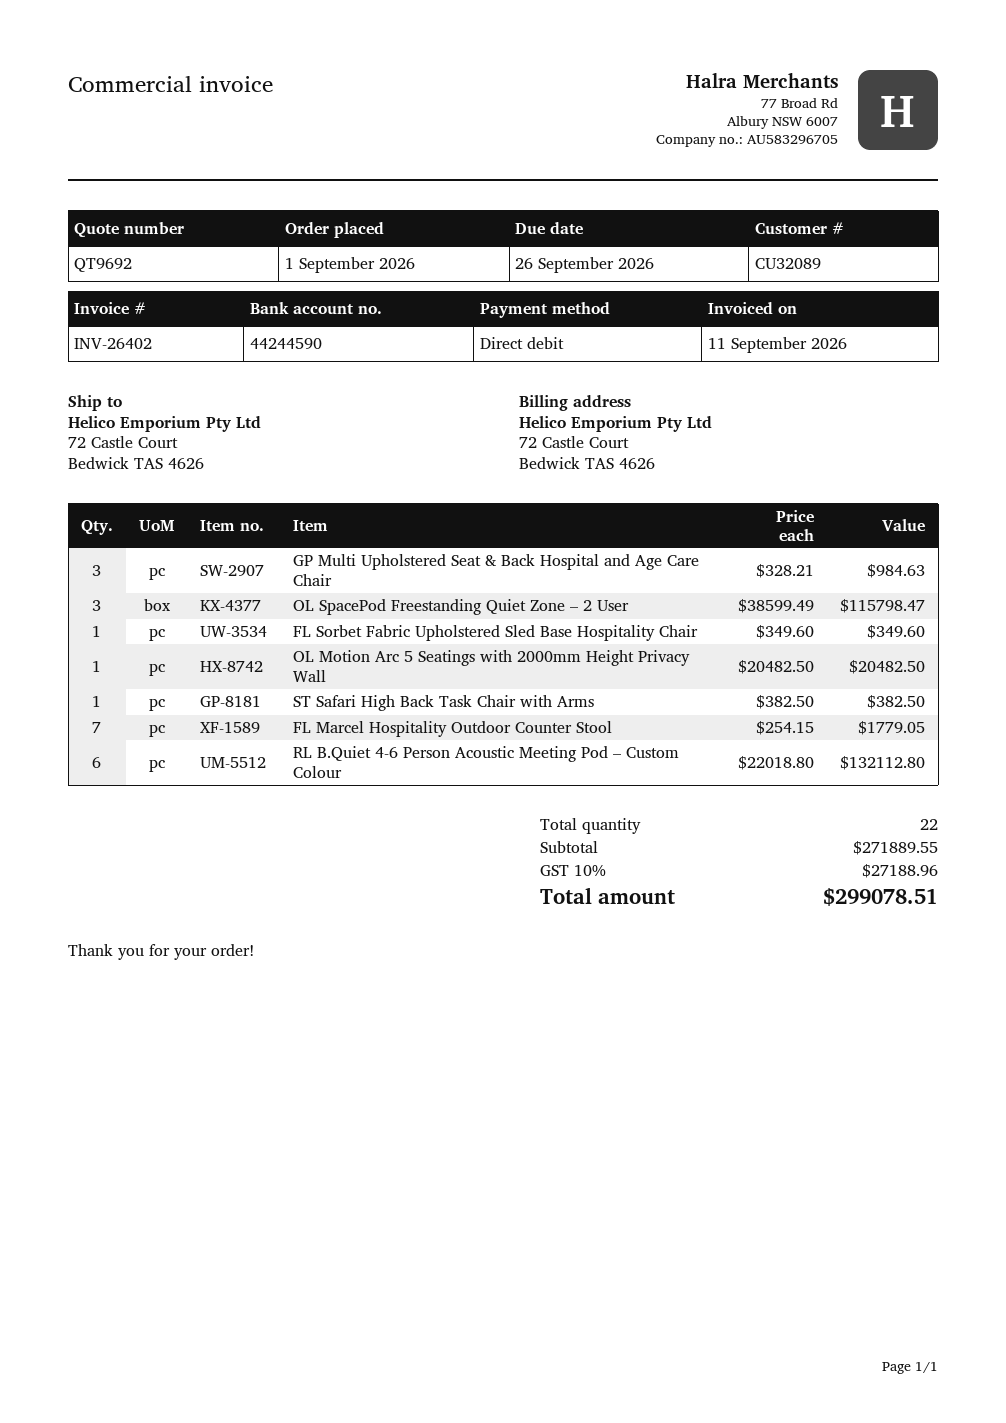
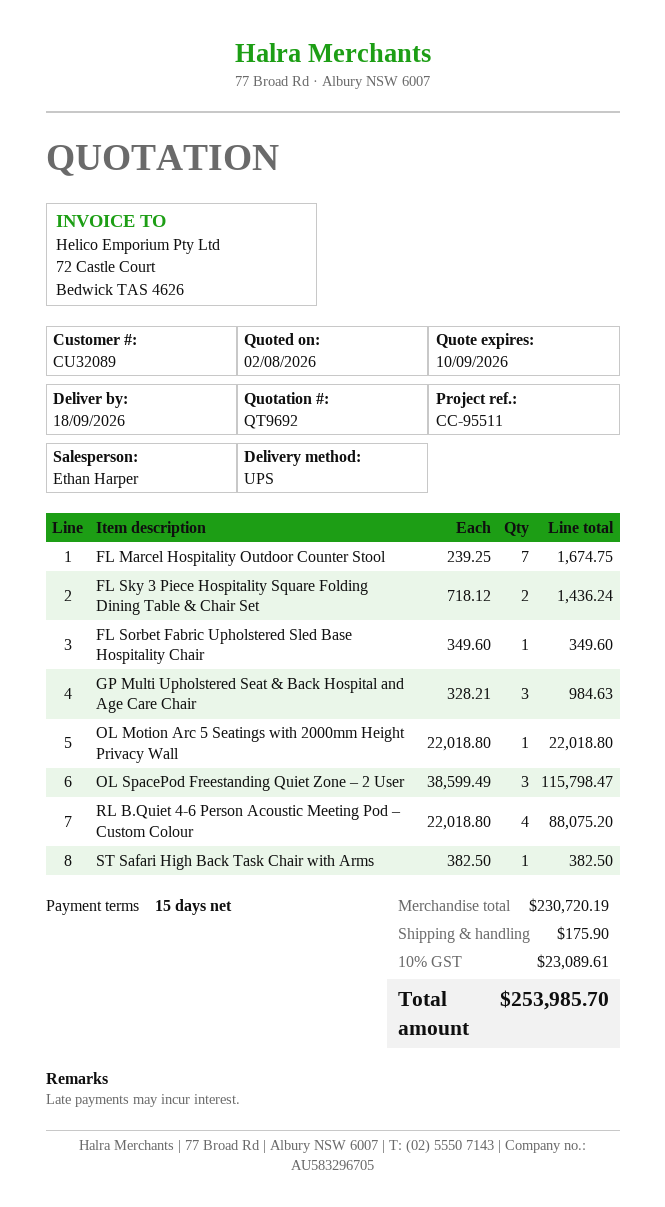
OL Motion Arc 5 Seatings with 2000mm Height Privacy Wall: 1 x 20482.50 = 20482.50 -> 1 x 22018.80 = 22018.80
FL Marcel Hospitality Outdoor Counter Stool: 7 x 254.15 = 1779.05 -> 7 x 239.25 = 1674.75
RL B.Quiet 4-6 Person Acoustic Meeting Pod – Custom Colour: 6 x 22018.80 = 132112.80 -> 4 x 22018.80 = 88075.20
FL Sky 3 Piece Hospitality Square Folding Dining Table & Chair Set: none -> 2 x 718.12 = 1436.24
subtotal: 271889.55 -> 230720.19
shipping: none -> 175.90
tax: 10% = 27188.96 -> 10% = 23089.61
total: 299078.51 -> 253985.70

